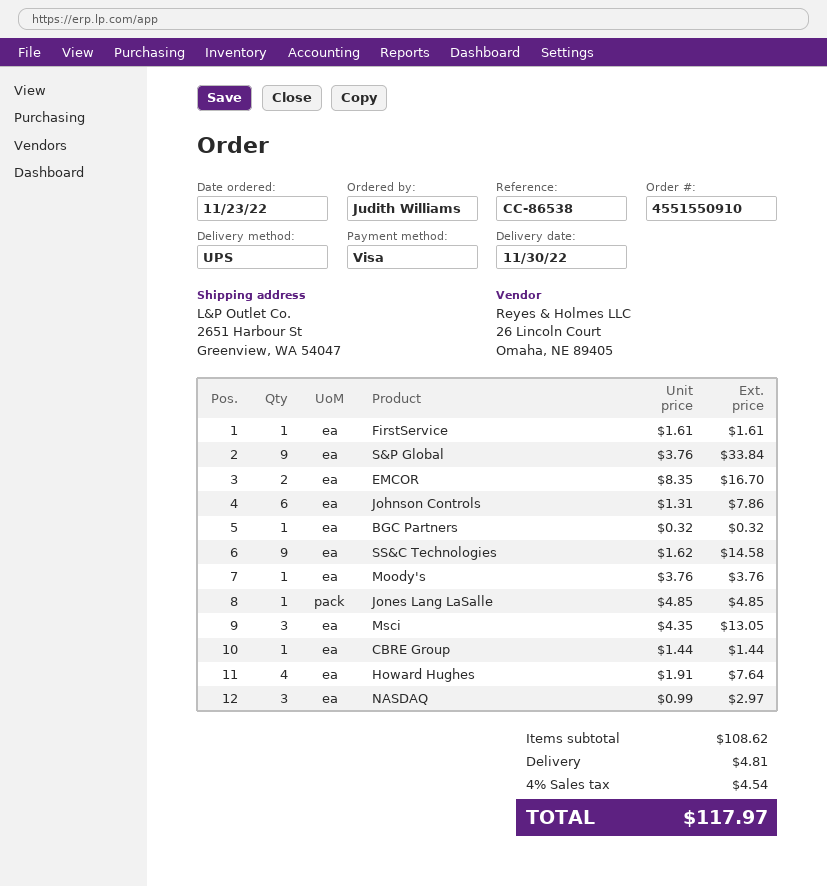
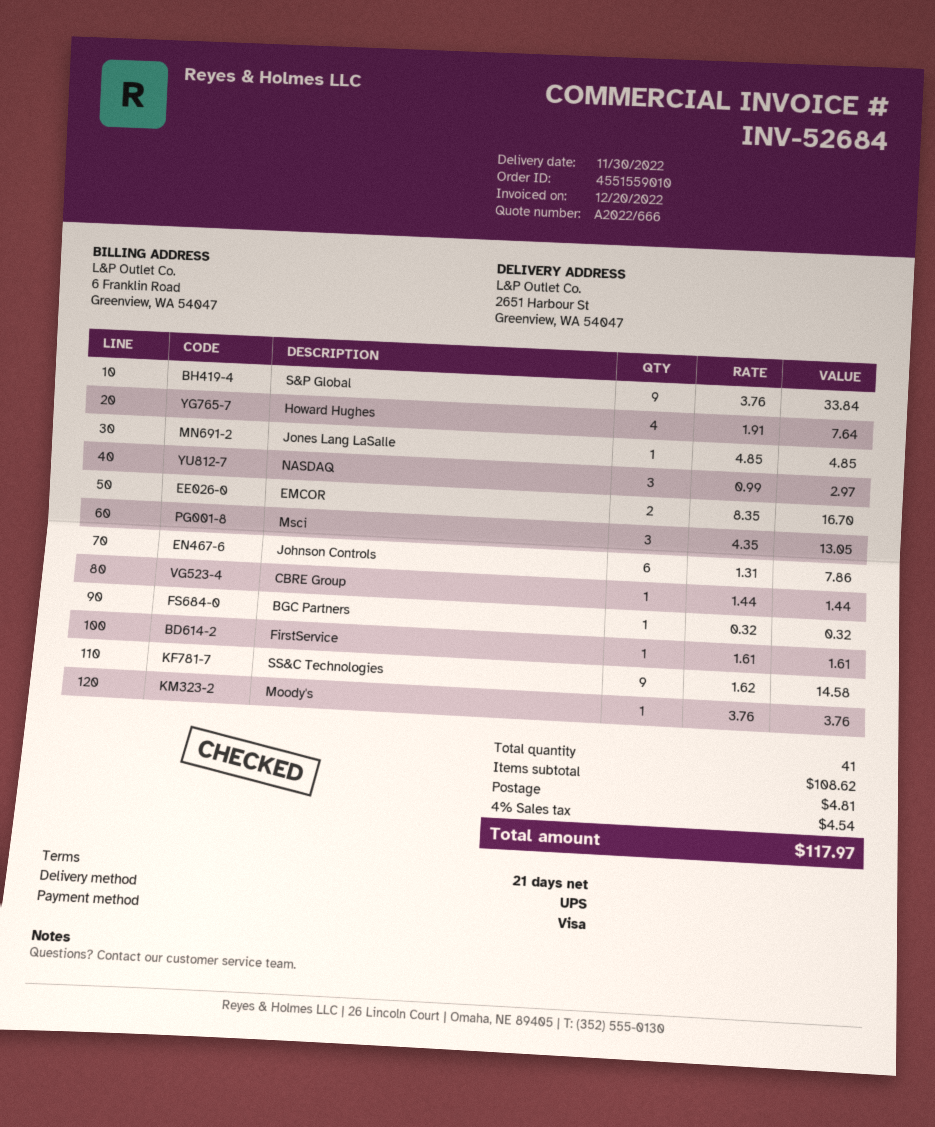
order number: 4551550910 -> 4551559010

